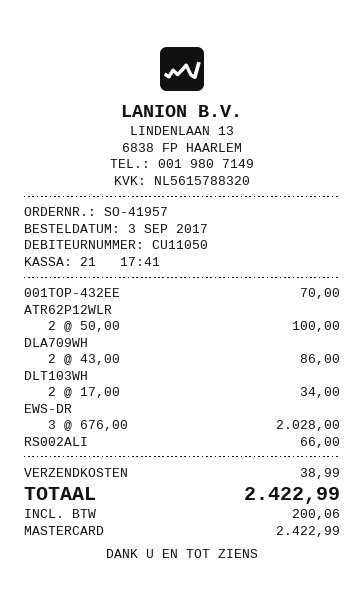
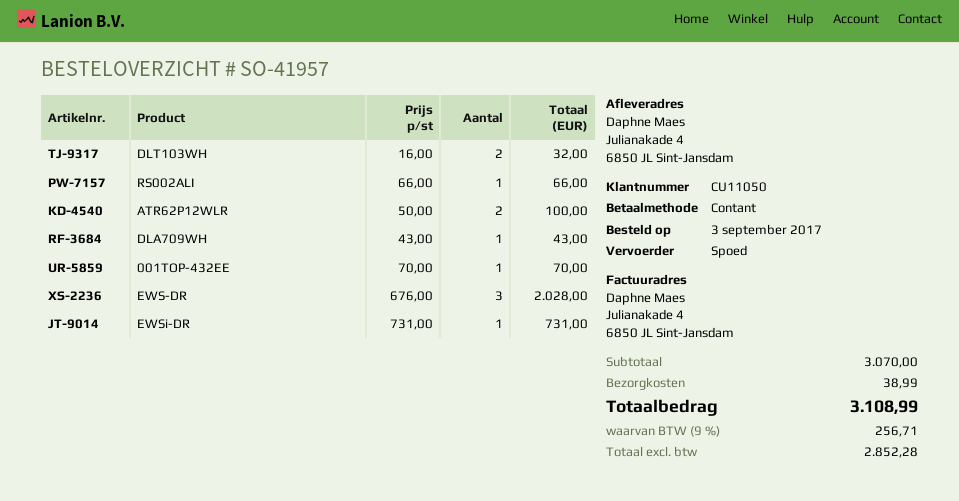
payment method: Mastercard -> cash
DLA709WH: 2 x 43.00 = 86.00 -> 1 x 43.00 = 43.00
DLT103WH: 2 x 17.00 = 34.00 -> 2 x 16.00 = 32.00
EWSi-DR: none -> 1 x 731.00 = 731.00
tax: 200.06 -> 256.71
total: 2422.99 -> 3108.99

